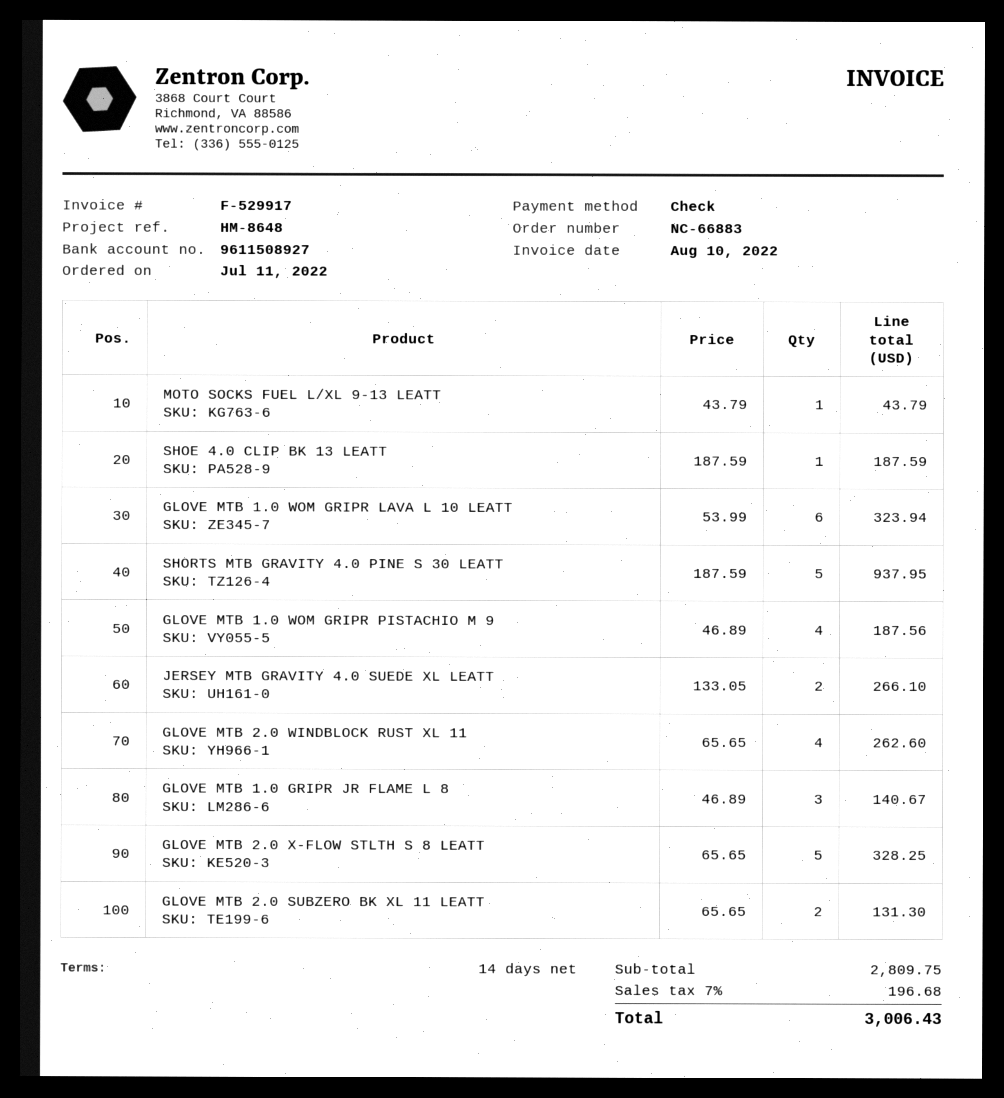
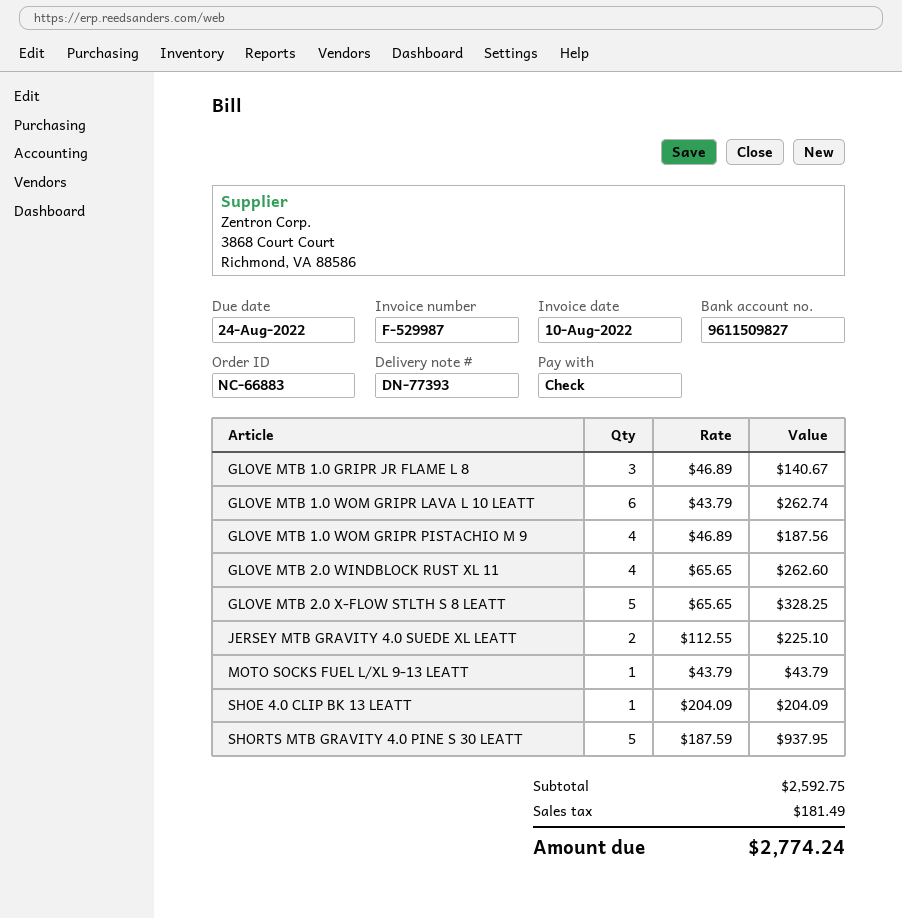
invoice number: F-529917 -> F-529987
bank account: 9611508927 -> 9611509827
SHOE 4.0 CLIP BK 13 LEATT: 1 x 187.59 = 187.59 -> 1 x 204.09 = 204.09
GLOVE MTB 1.0 WOM GRIPR LAVA L 10 LEATT: 6 x 53.99 = 323.94 -> 6 x 43.79 = 262.74
JERSEY MTB GRAVITY 4.0 SUEDE XL LEATT: 2 x 133.05 = 266.10 -> 2 x 112.55 = 225.10
GLOVE MTB 2.0 SUBZERO BK XL 11 LEATT: 2 x 65.65 = 131.30 -> none
subtotal: 2809.75 -> 2592.75
tax: 196.68 -> 181.49
total: 3006.43 -> 2774.24

